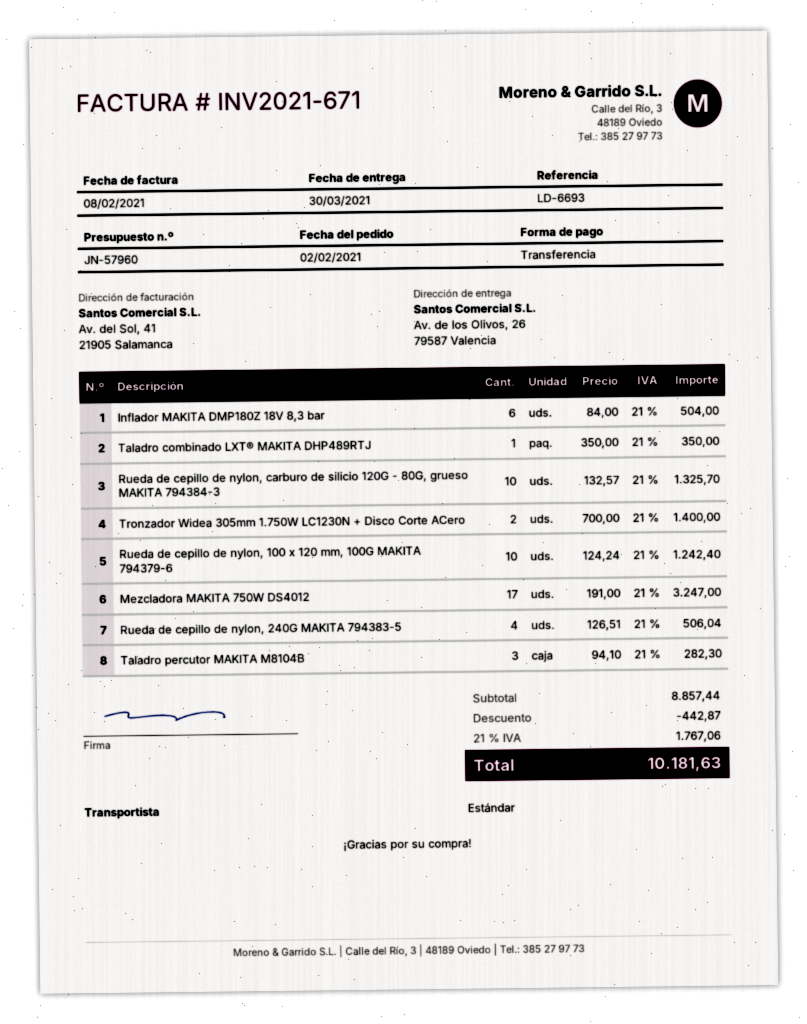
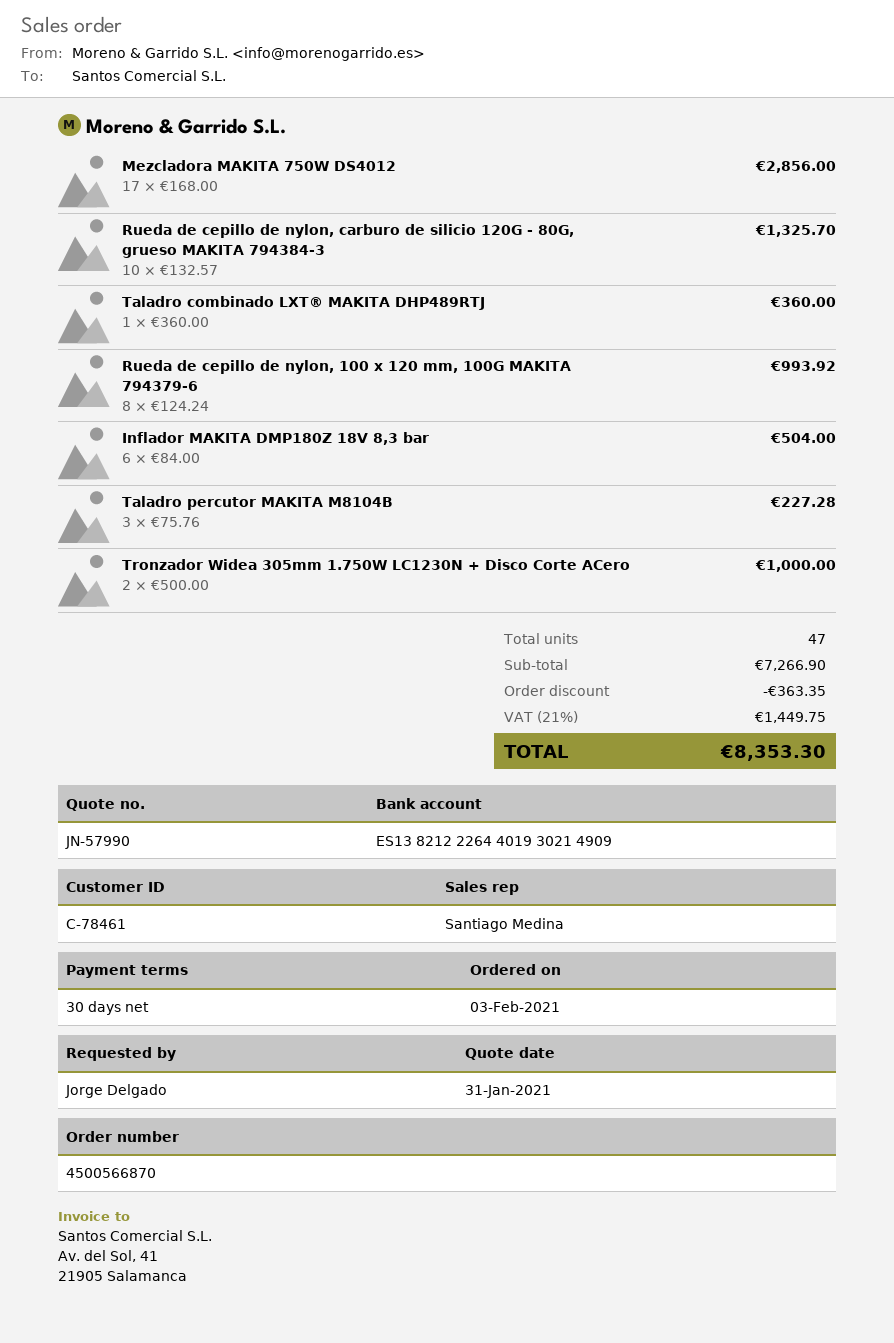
quote number: JN-57960 -> JN-57990
order date: 2021-02-02 -> 2021-02-03
Taladro combinado LXT® MAKITA DHP489RTJ: 1 x 350.00 = 350.00 -> 1 x 360.00 = 360.00
Tronzador Widea 305mm 1.750W LC1230N + Disco Corte ACero: 2 x 700.00 = 1400.00 -> 2 x 500.00 = 1000.00
Rueda de cepillo de nylon, 100 x 120 mm, 100G MAKITA 794379-6: 10 x 124.24 = 1242.40 -> 8 x 124.24 = 993.92
Mezcladora MAKITA 750W DS4012: 17 x 191.00 = 3247.00 -> 17 x 168.00 = 2856.00
Rueda de cepillo de nylon, 240G MAKITA 794383-5: 4 x 126.51 = 506.04 -> none
Taladro percutor MAKITA M8104B: 3 x 94.10 = 282.30 -> 3 x 75.76 = 227.28
subtotal: 8857.44 -> 7266.90
discount: 442.87 -> 363.35
tax: 21% = 1767.06 -> 21% = 1449.75
total: 10181.63 -> 8353.30

